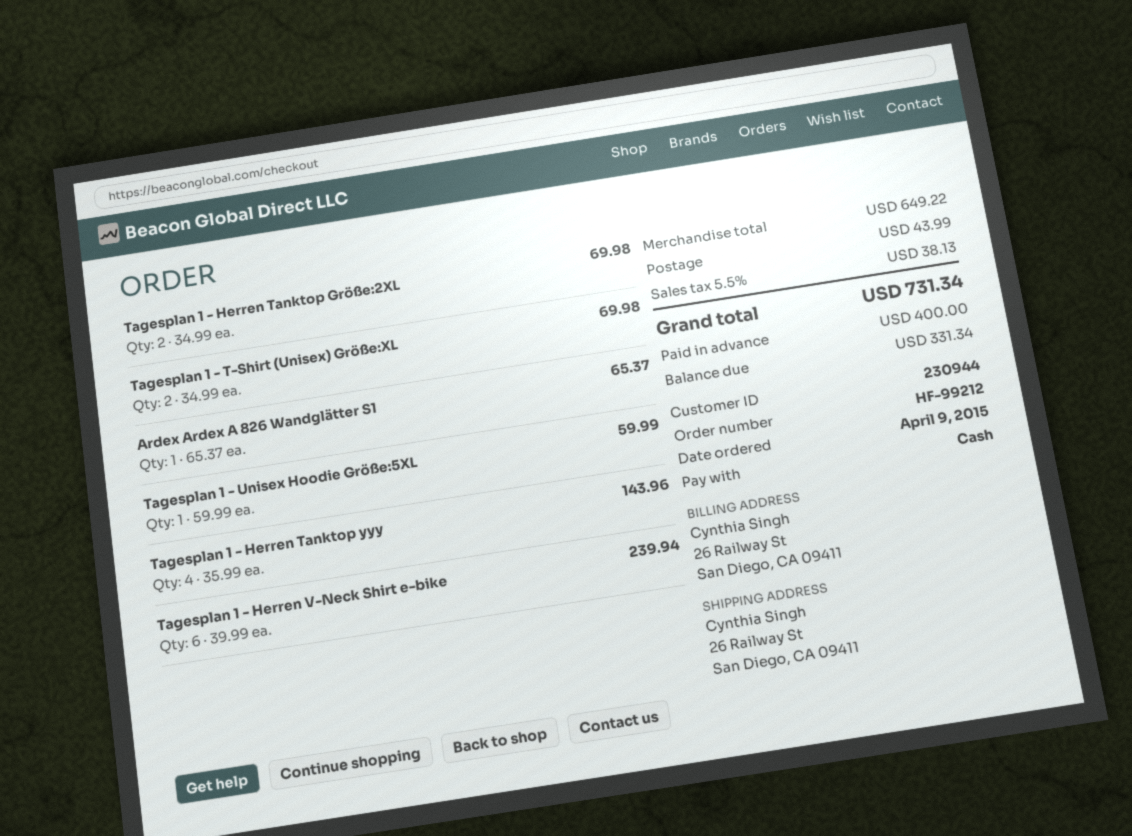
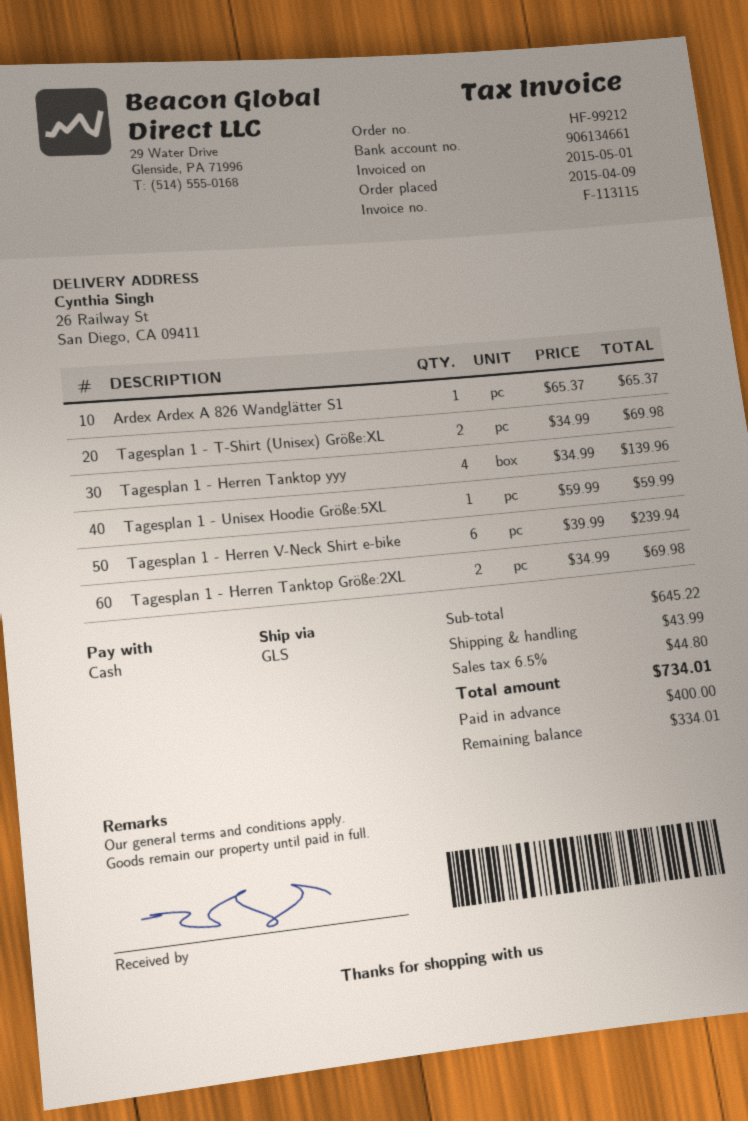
Tagesplan 1 - Herren Tanktop yyy: 4 x 35.99 = 143.96 -> 4 x 34.99 = 139.96
subtotal: 649.22 -> 645.22
tax: 5.5% = 38.13 -> 6.5% = 44.80
total: 731.34 -> 734.01
balance: 331.34 -> 334.01

